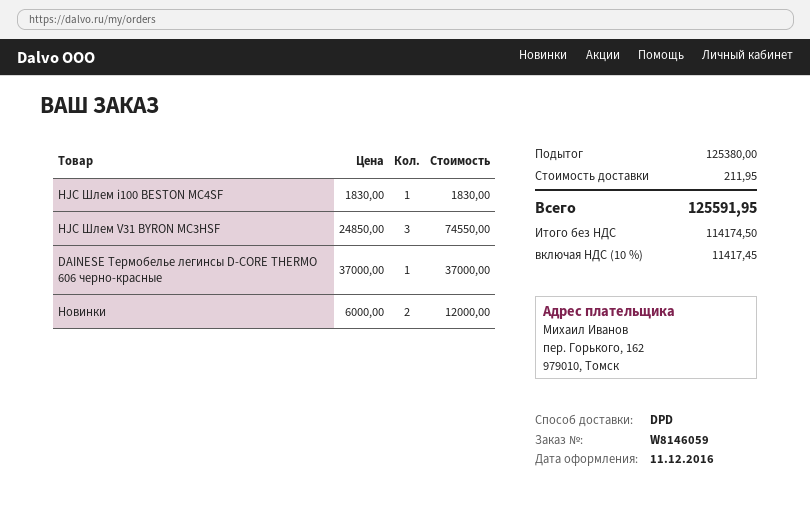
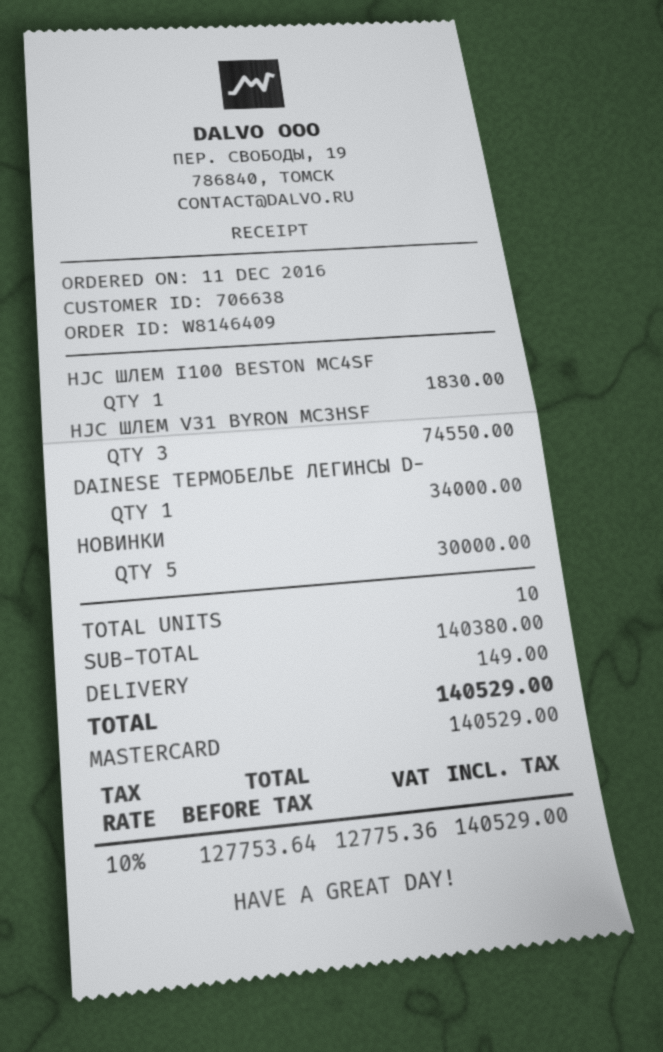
order number: W8146059 -> W8146409
DAINESE Термобелье легинсы D-CORE THERMO 606 черно-красные: 1 for 37000.00 -> 1 for 34000.00
Новинки: 2 for 12000.00 -> 5 for 30000.00
subtotal: 125380.00 -> 140380.00
shipping: 211.95 -> 149.00
net: 114174.50 -> 127753.64
tax: 10% = 11417.45 -> 10% = 12775.36
total: 125591.95 -> 140529.00

